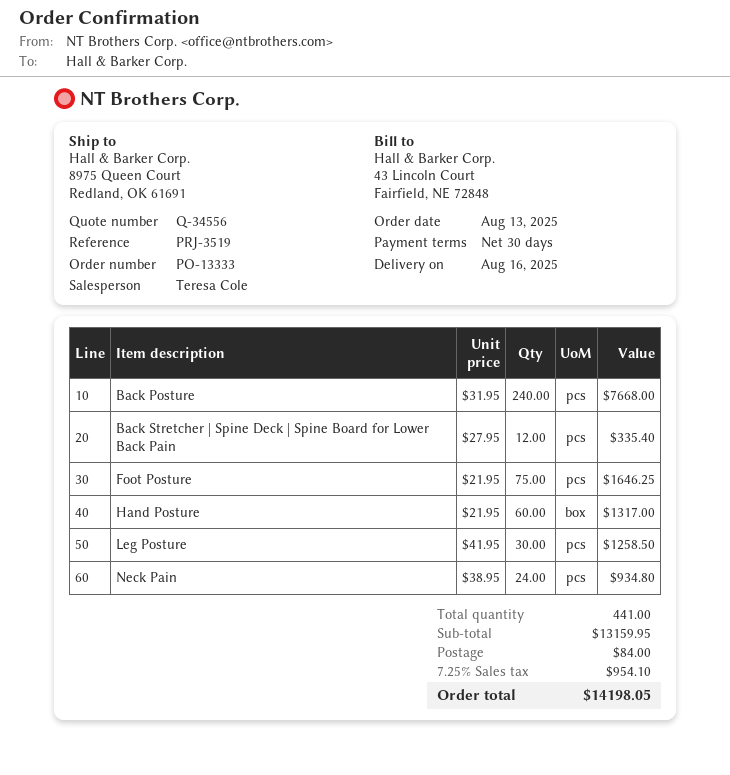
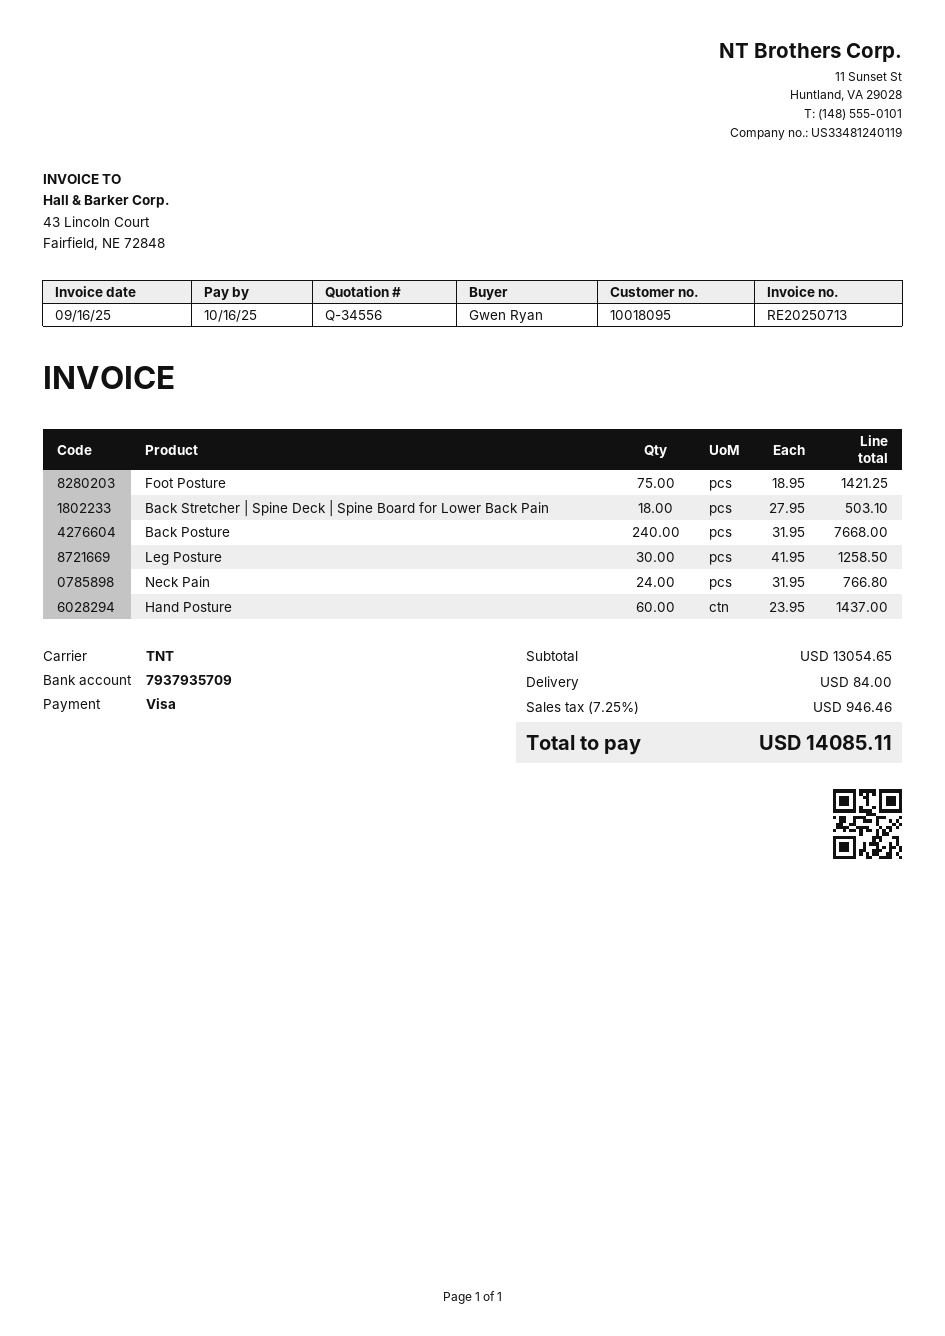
Back Stretcher | Spine Deck | Spine Board for Lower Back Pain: 12 x 27.95 = 335.40 -> 18 x 27.95 = 503.10
Foot Posture: 75 x 21.95 = 1646.25 -> 75 x 18.95 = 1421.25
Hand Posture: 60 x 21.95 = 1317.00 -> 60 x 23.95 = 1437.00
Neck Pain: 24 x 38.95 = 934.80 -> 24 x 31.95 = 766.80
subtotal: 13159.95 -> 13054.65
tax: 7.25% = 954.10 -> 7.25% = 946.46
total: 14198.05 -> 14085.11

